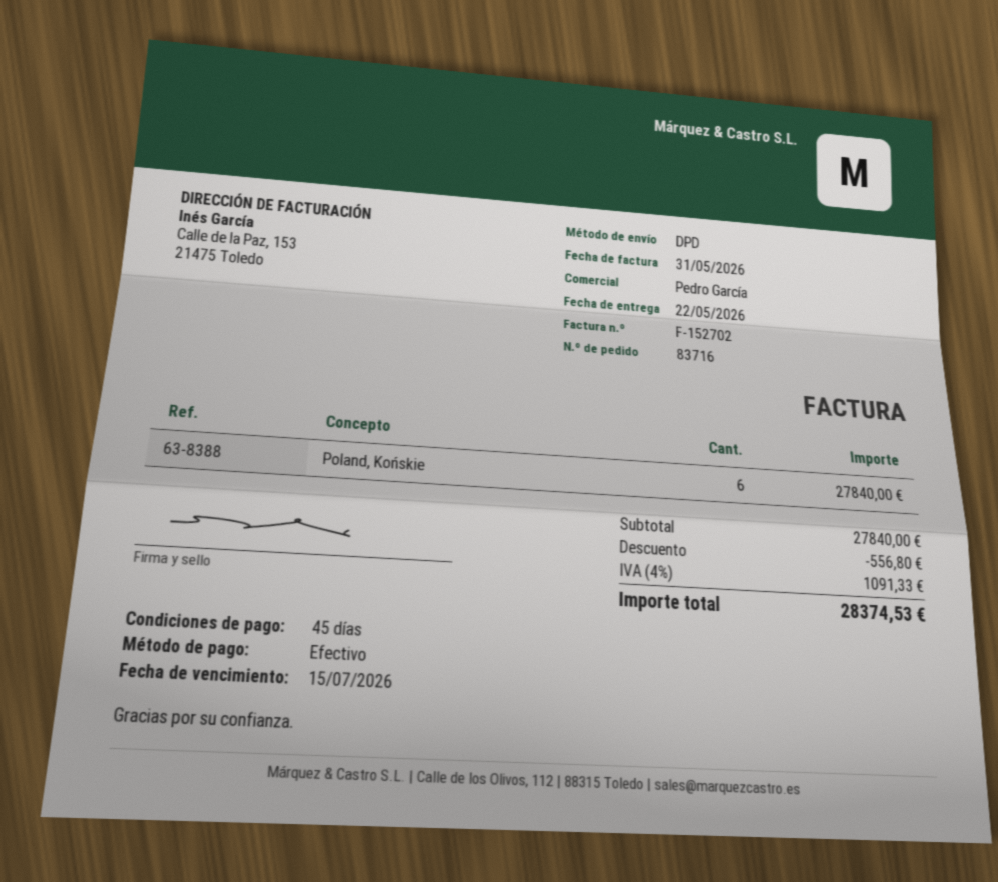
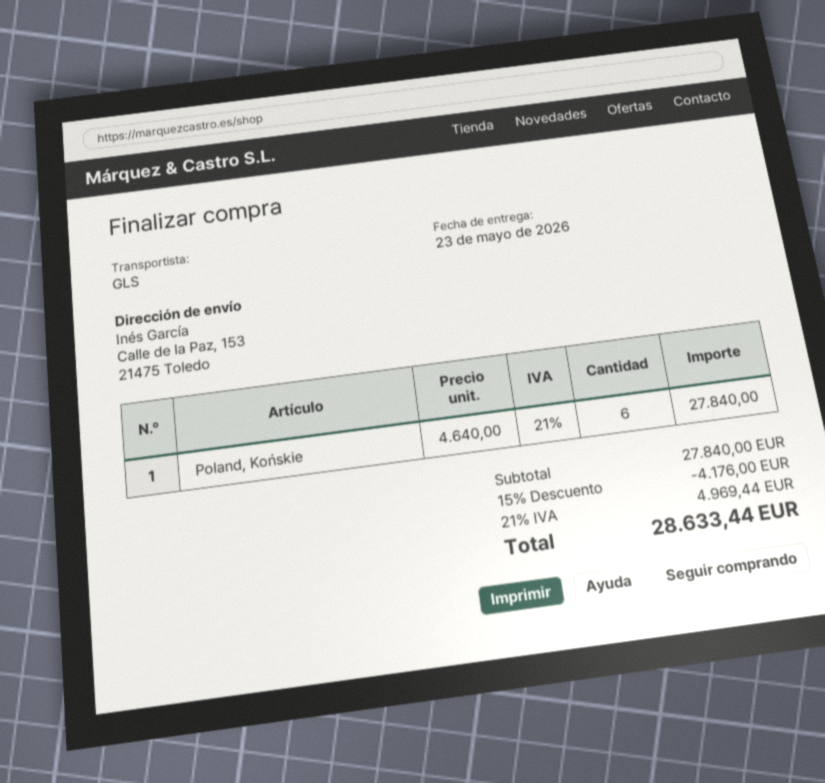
delivery date: 2026-05-22 -> 2026-05-23
shipping method: DPD -> GLS
discount: 556.80 -> 4176.00
tax: 4% = 1091.33 -> 21% = 4969.44
total: 28374.53 -> 28633.44

